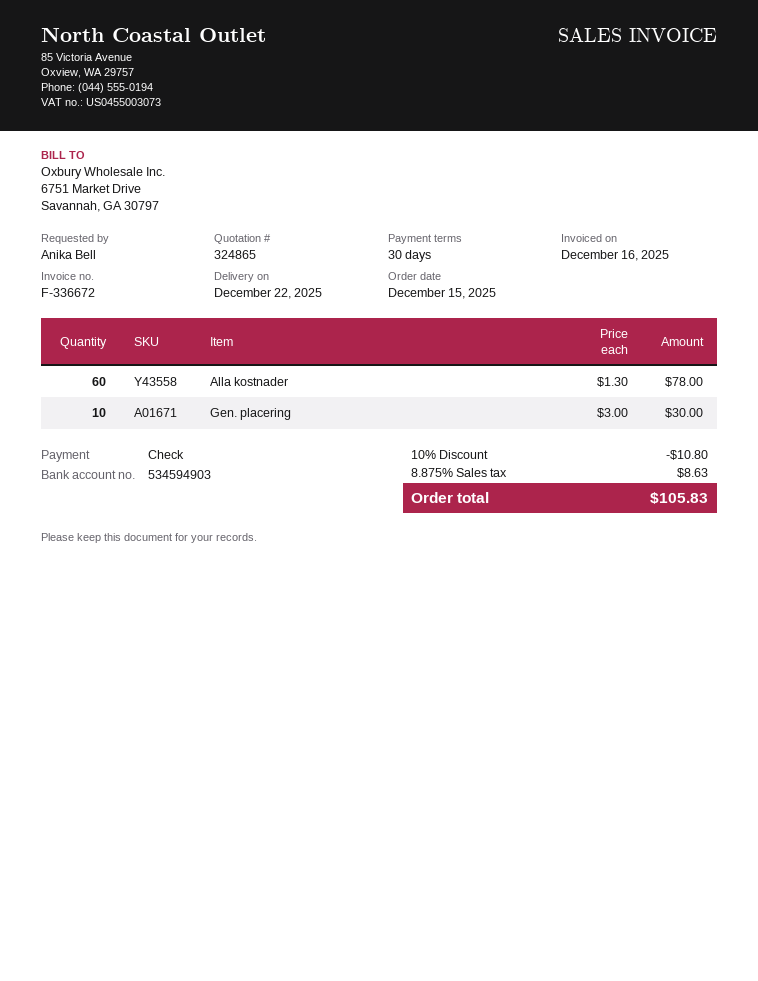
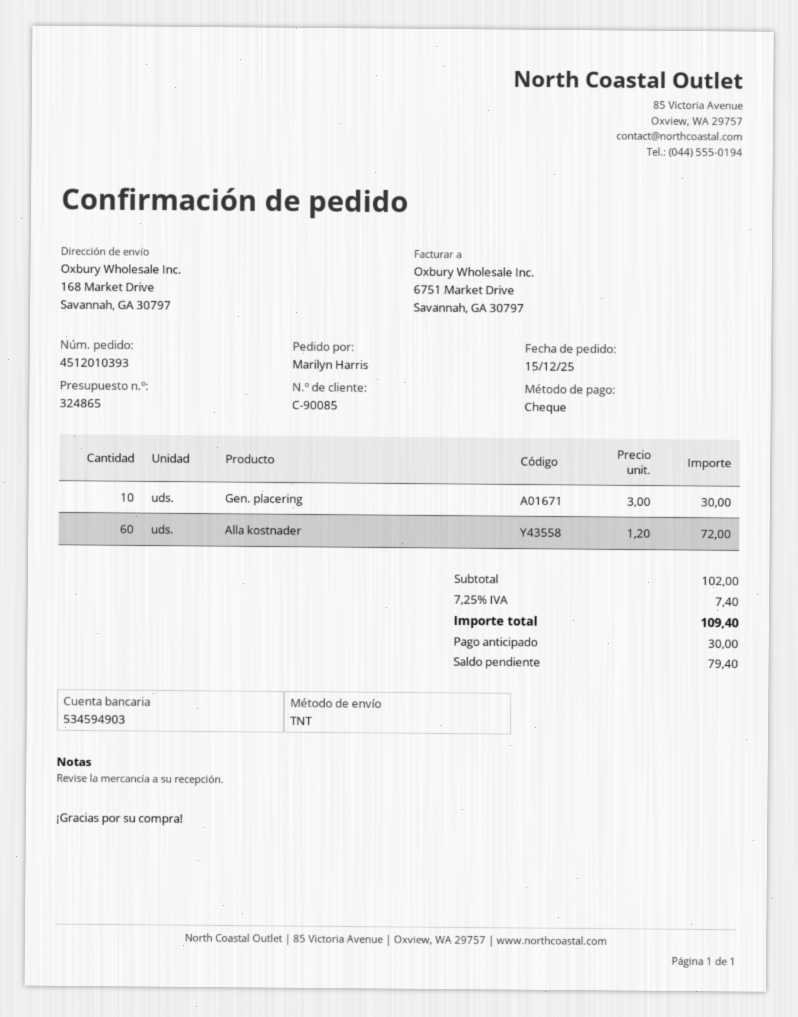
ordered by: Anika Bell -> Marilyn Harris
Alla kostnader: 60 x 1.30 = 78.00 -> 60 x 1.20 = 72.00
discount: 10% = 10.80 -> none
tax: 8.875% = 8.63 -> 7.25% = 7.40
total: 105.83 -> 109.40

